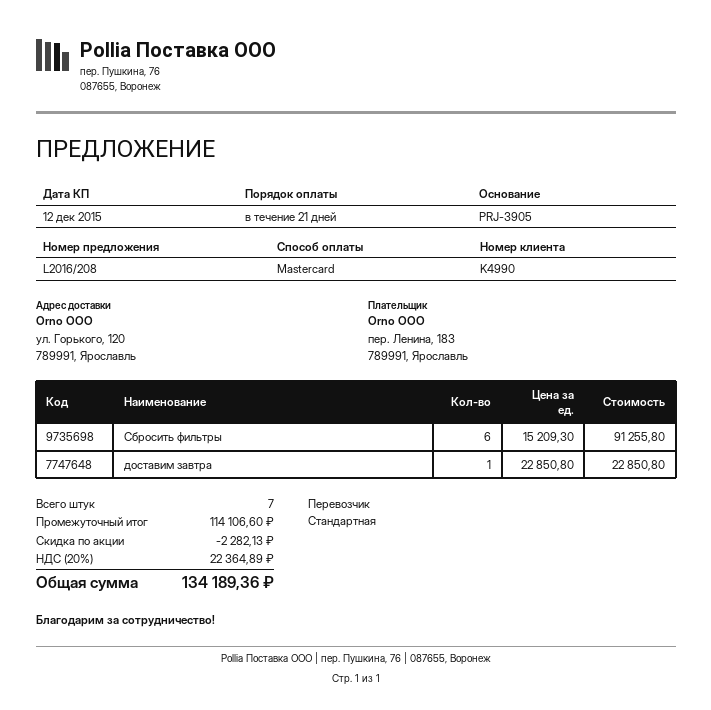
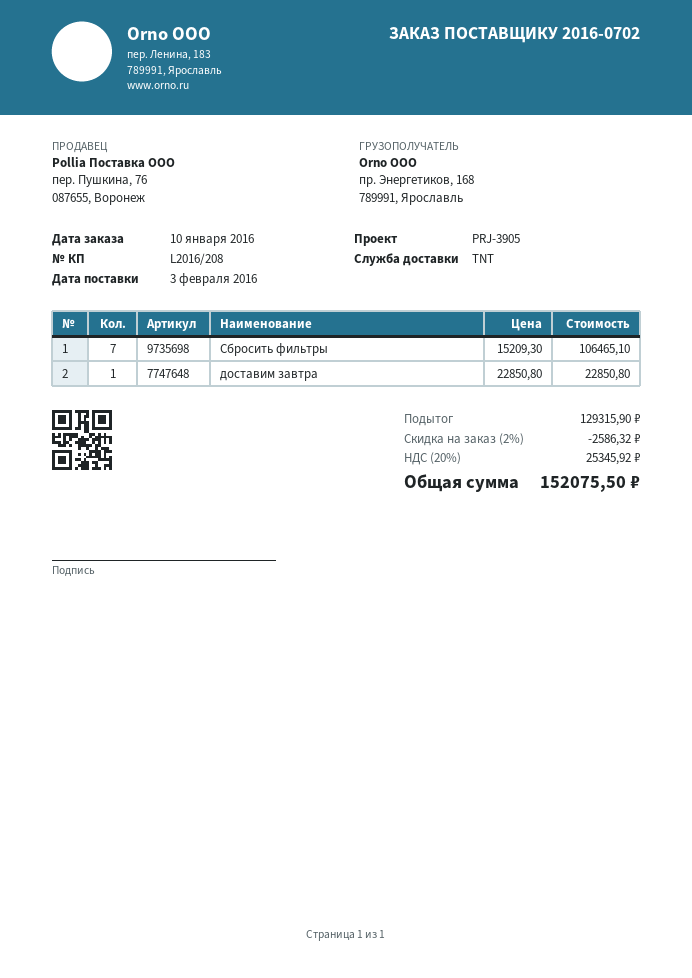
shipping method: standard -> TNT
ship to: ул. Горького, 120, 789991, Ярославль -> пр. Энергетиков, 168, 789991, Ярославль
Сбросить фильтры: 6 x 15209.30 = 91255.80 -> 7 x 15209.30 = 106465.10
subtotal: 114106.60 -> 129315.90
discount: 2282.13 -> 2586.32
tax: 20% = 22364.89 -> 20% = 25345.92
total: 134189.36 -> 152075.50

